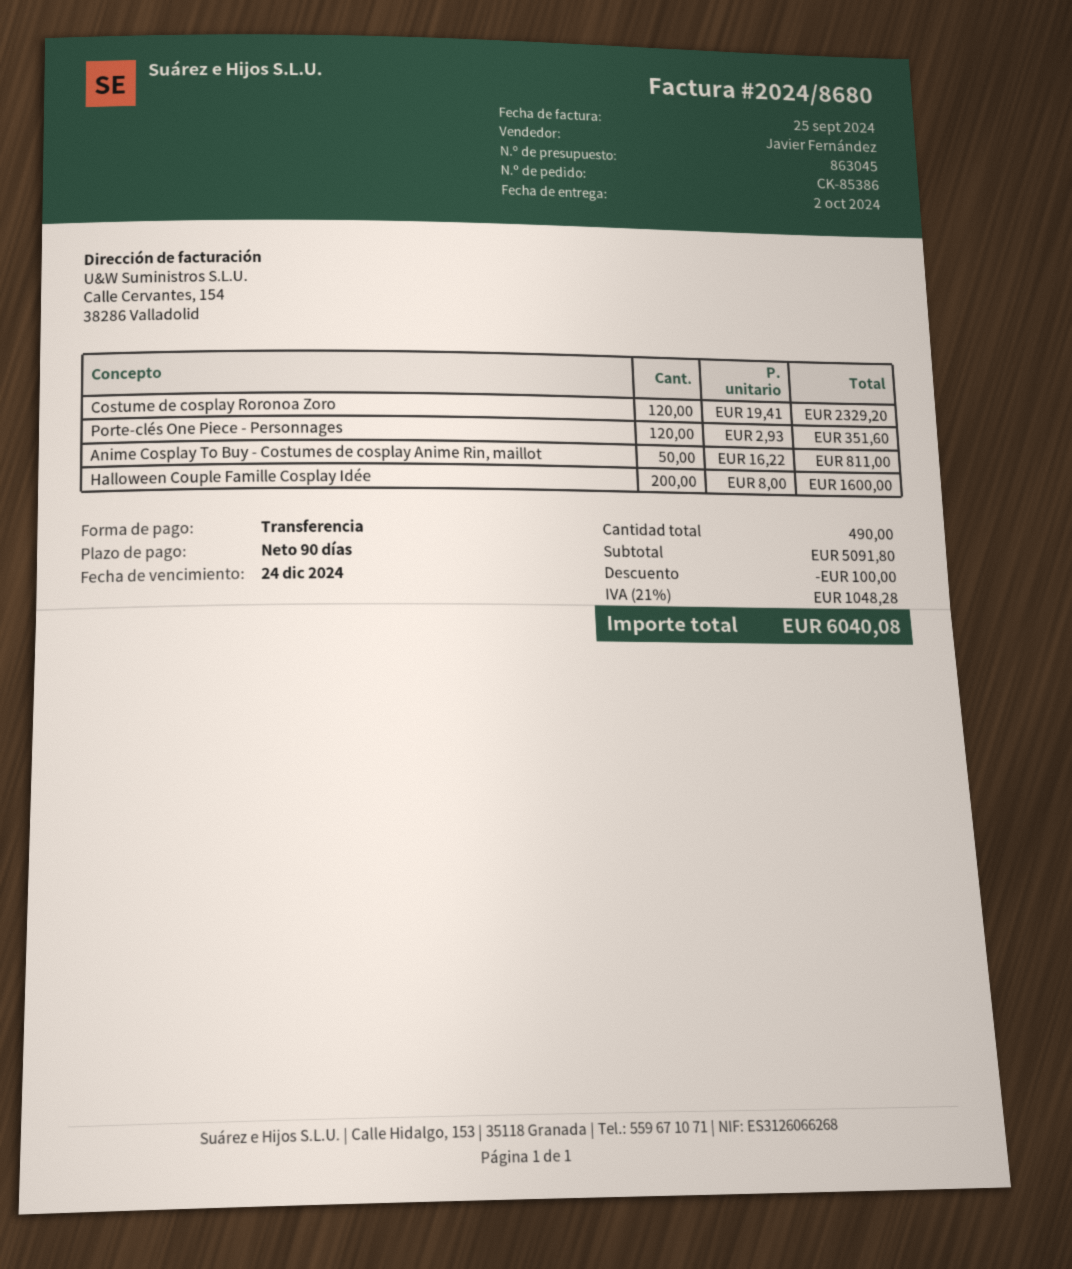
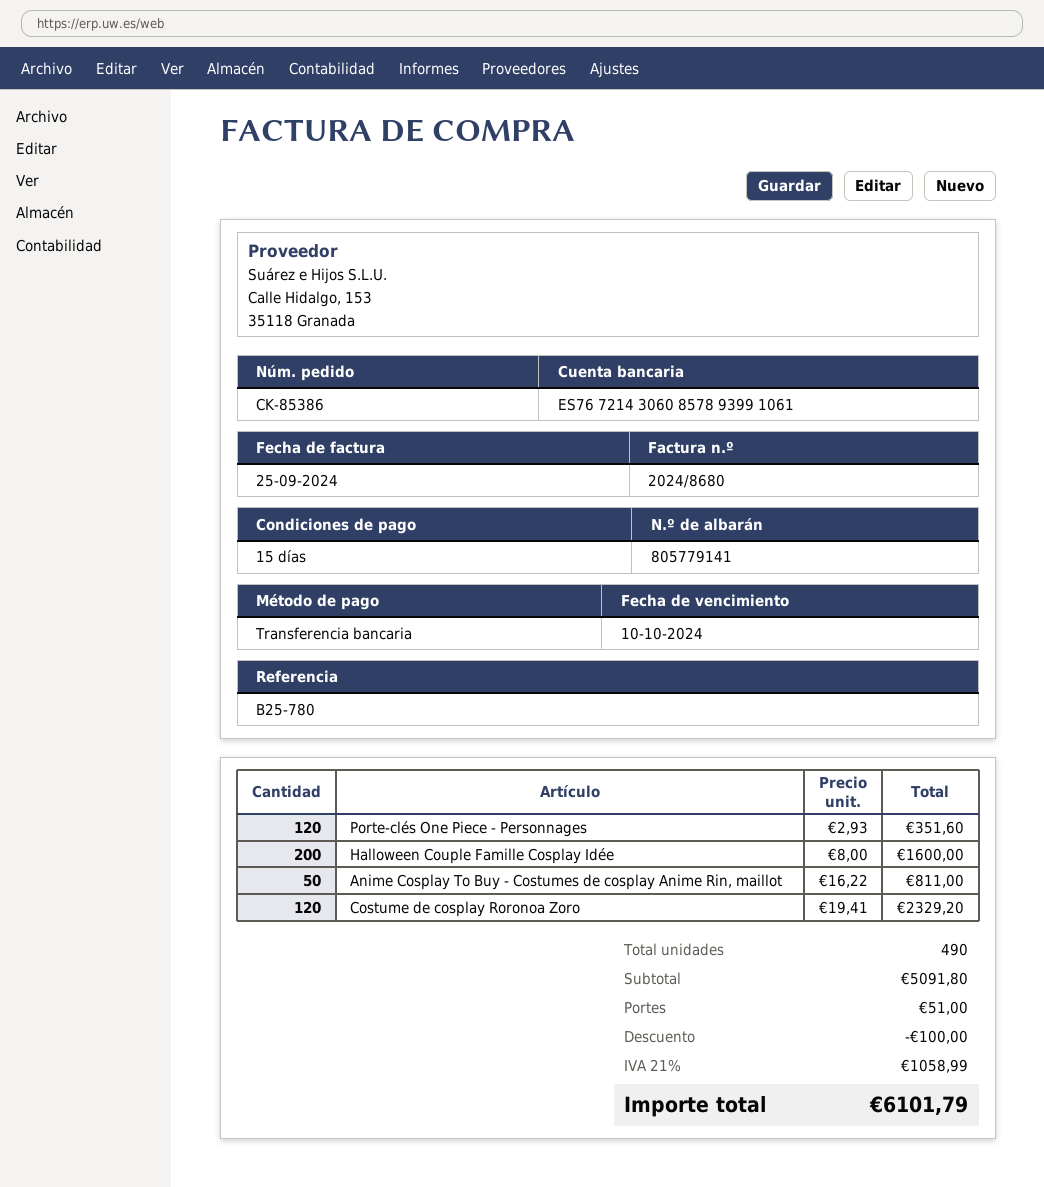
payment terms: 90 days -> 15 days
due date: 2024-12-24 -> 2024-10-10
shipping: none -> 51.00
tax: 21% = 1048.28 -> 21% = 1058.99
total: 6040.08 -> 6101.79

